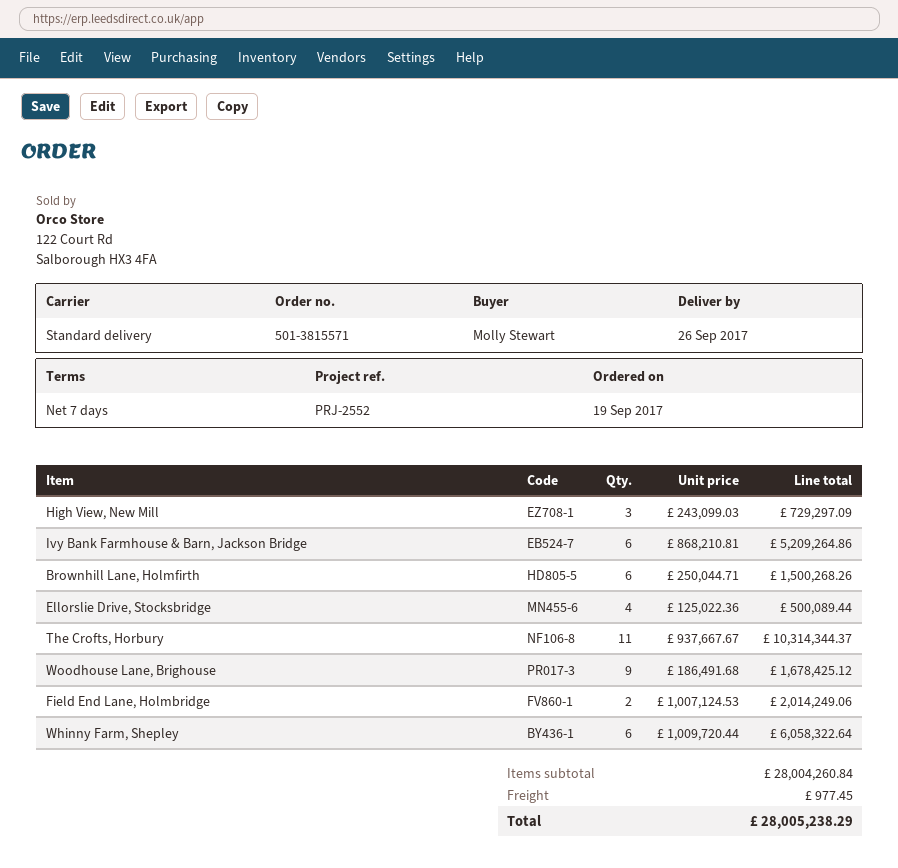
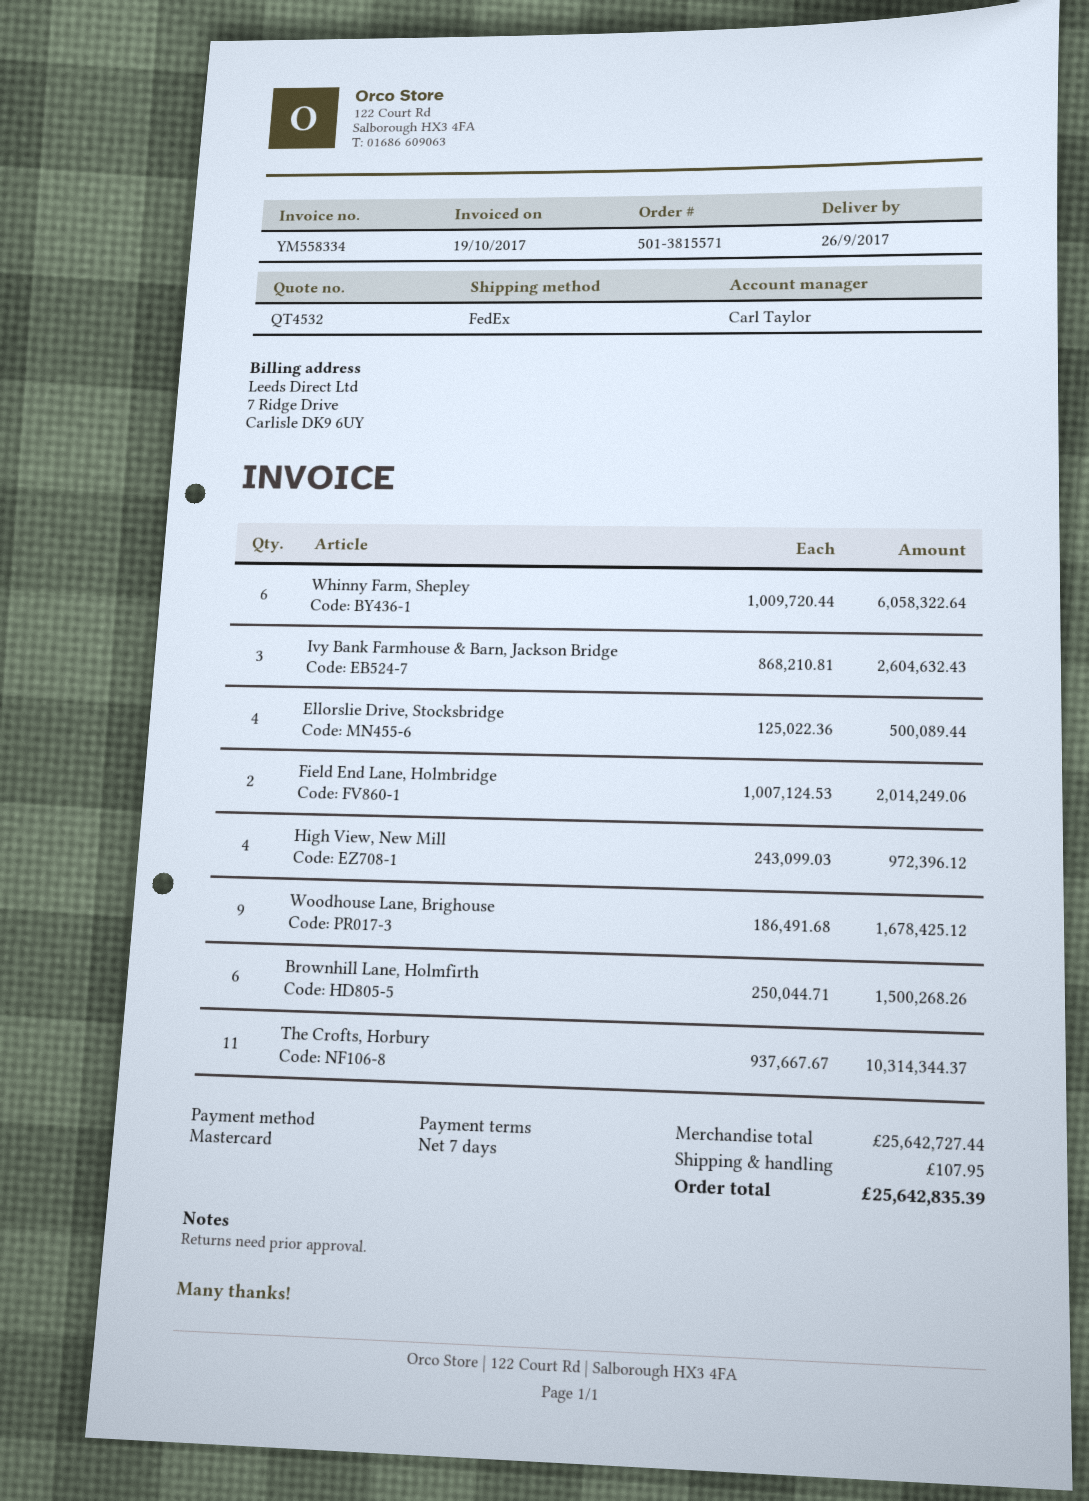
shipping method: standard -> FedEx
High View, New Mill: 3 x 243099.03 = 729297.09 -> 4 x 243099.03 = 972396.12
Ivy Bank Farmhouse & Barn, Jackson Bridge: 6 x 868210.81 = 5209264.86 -> 3 x 868210.81 = 2604632.43
subtotal: 28004260.84 -> 25642727.44
shipping: 977.45 -> 107.95
total: 28005238.29 -> 25642835.39

